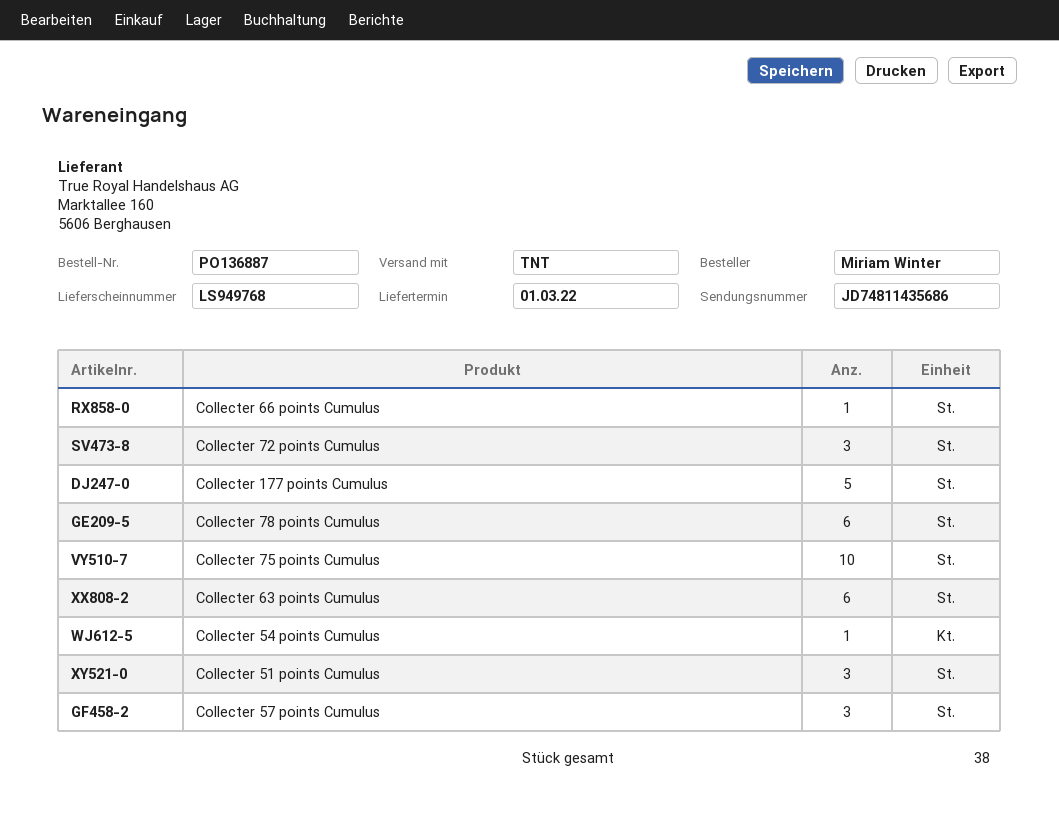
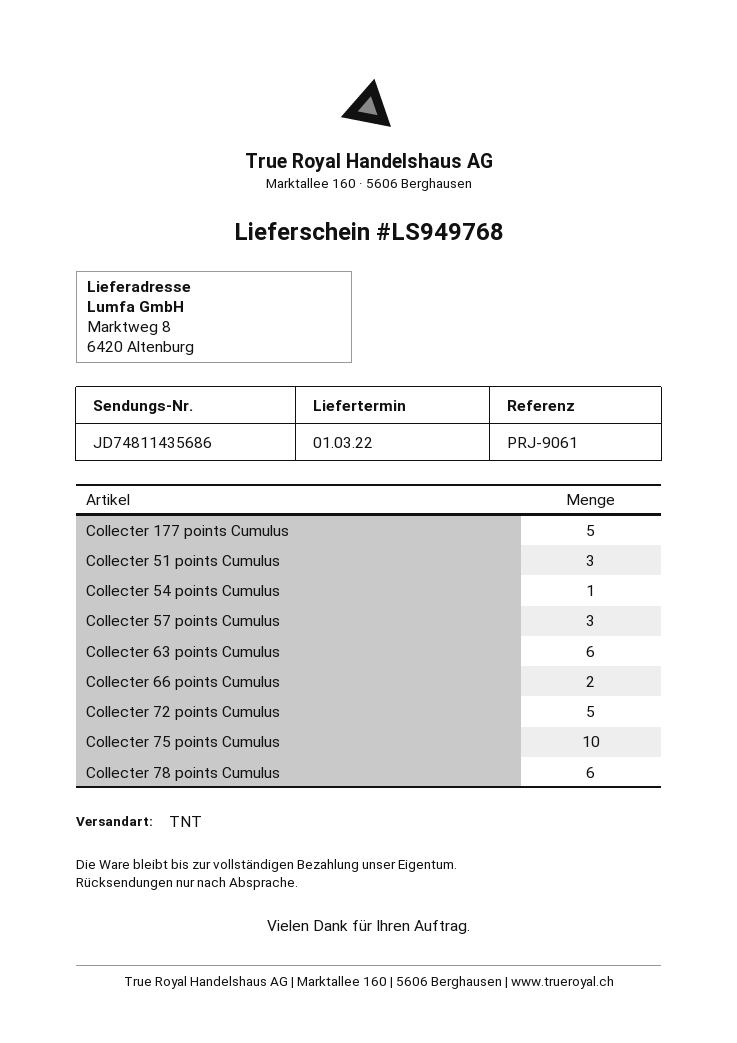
Collecter 66 points Cumulus: 1 -> 2
Collecter 72 points Cumulus: 3 -> 5

